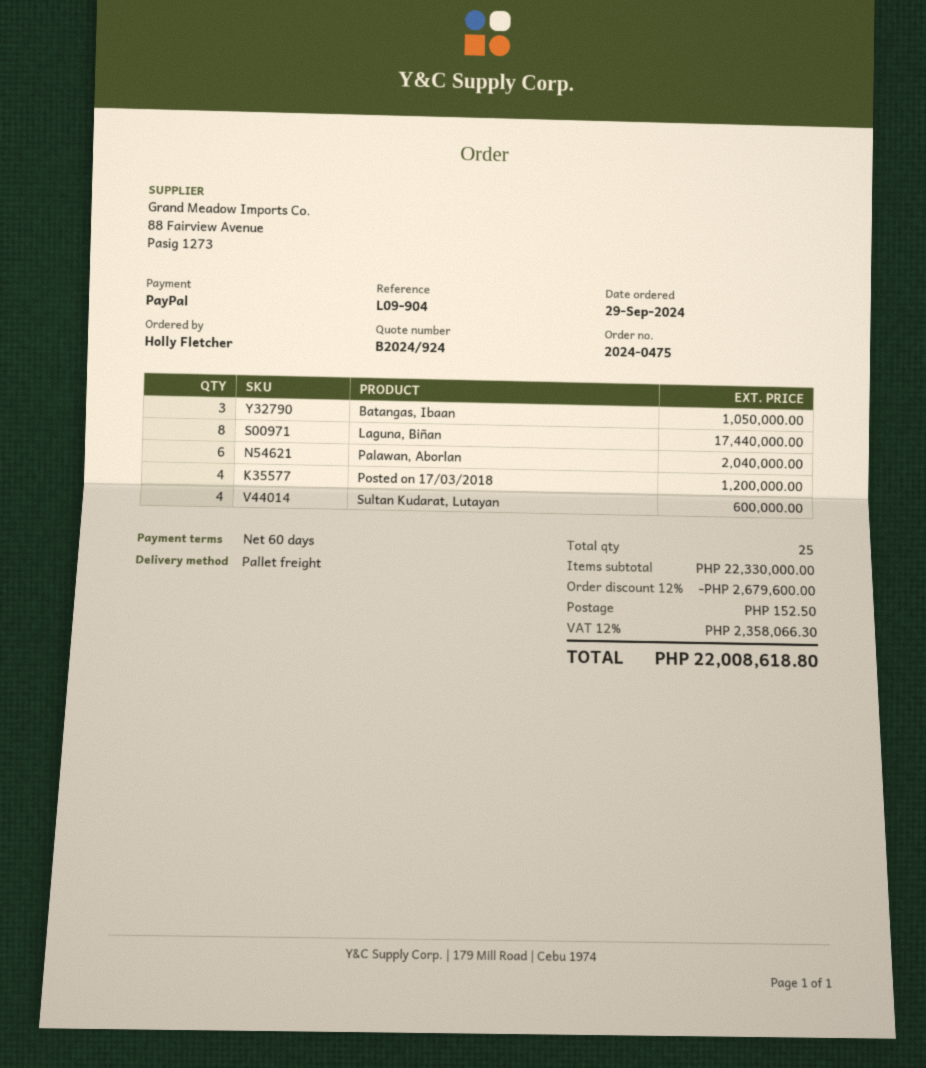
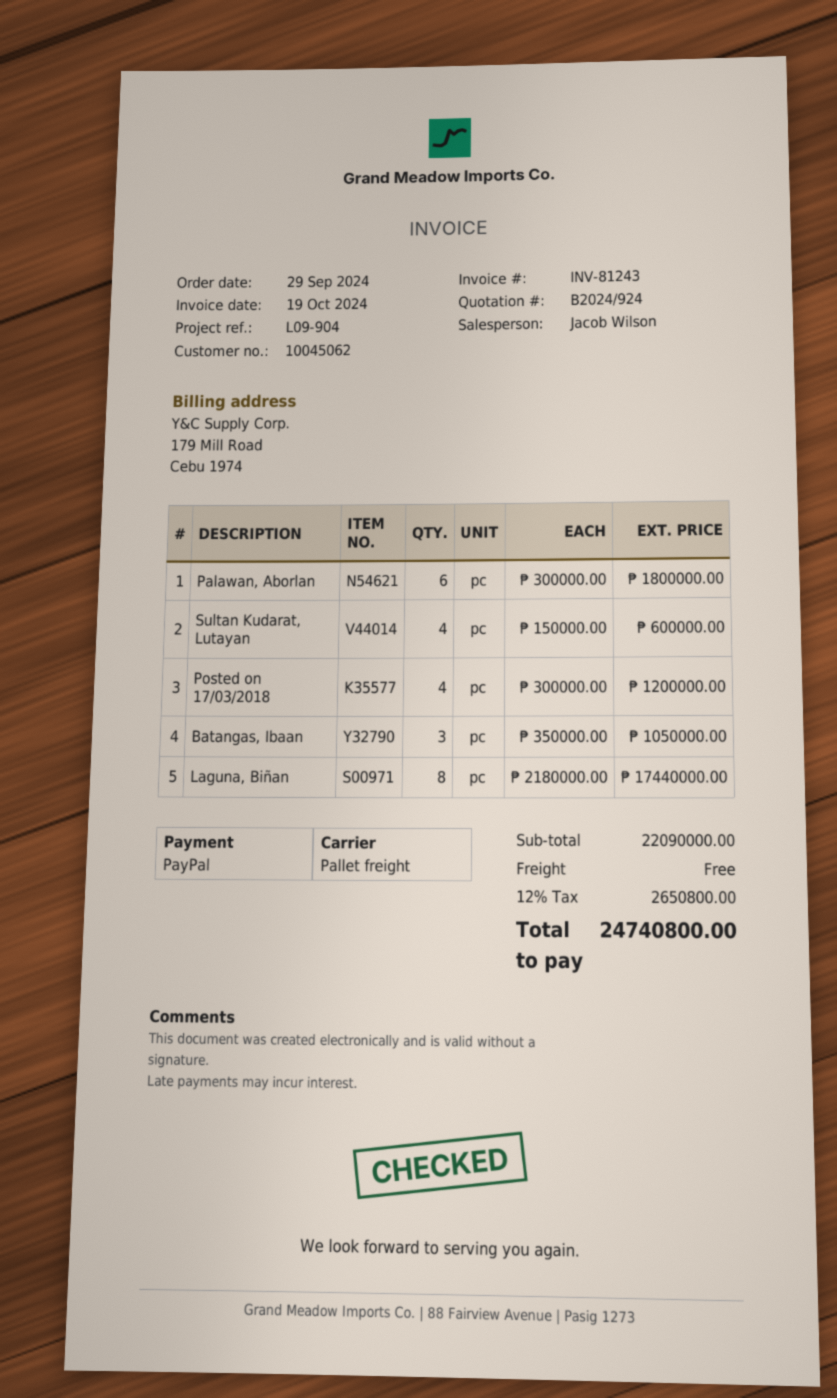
Palawan, Aborlan: 6 for 2040000.00 -> 6 for 1800000.00
subtotal: 22330000.00 -> 22090000.00
discount: 12% = 2679600.00 -> none
shipping: 152.50 -> 0.00
tax: 12% = 2358066.30 -> 12% = 2650800.00
total: 22008618.80 -> 24740800.00

